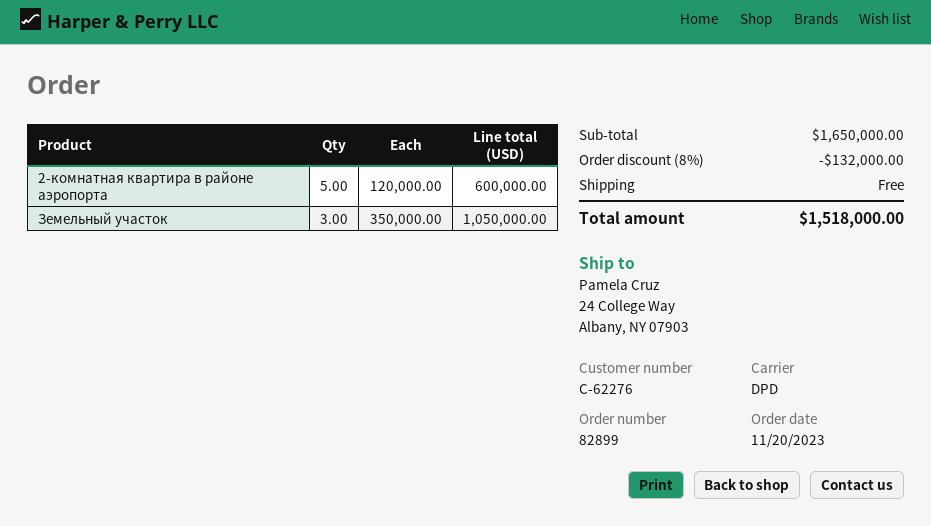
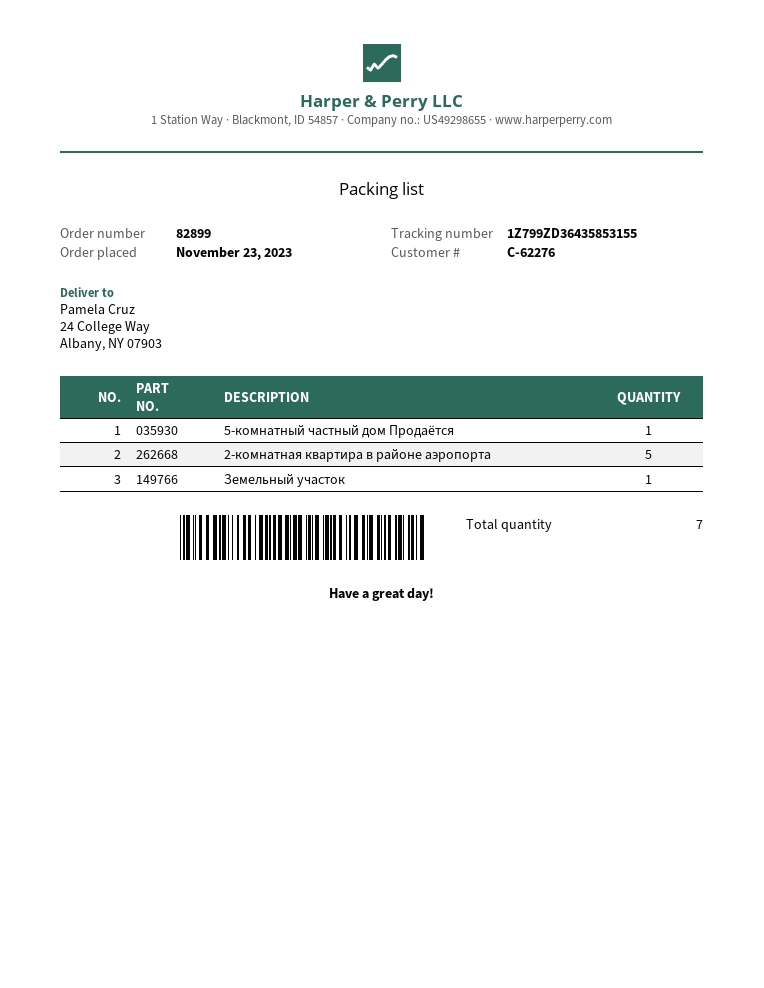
order date: 2023-11-20 -> 2023-11-23
Земельный участок: 3 -> 1
5-комнатный частный дом Продаётся: none -> 1

